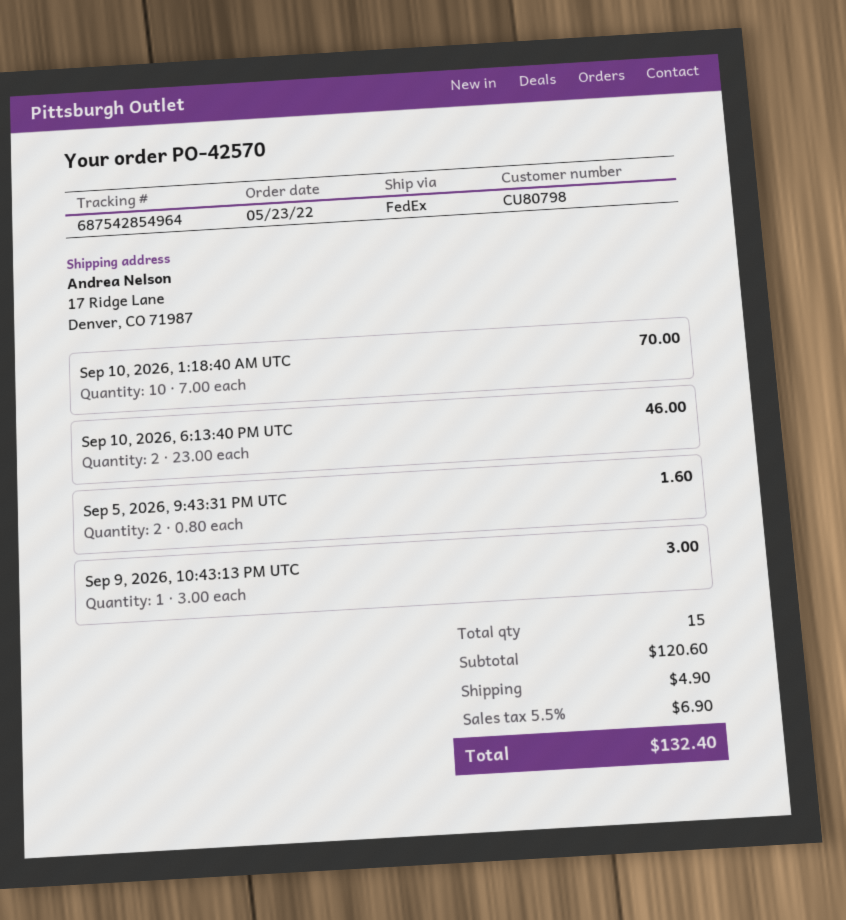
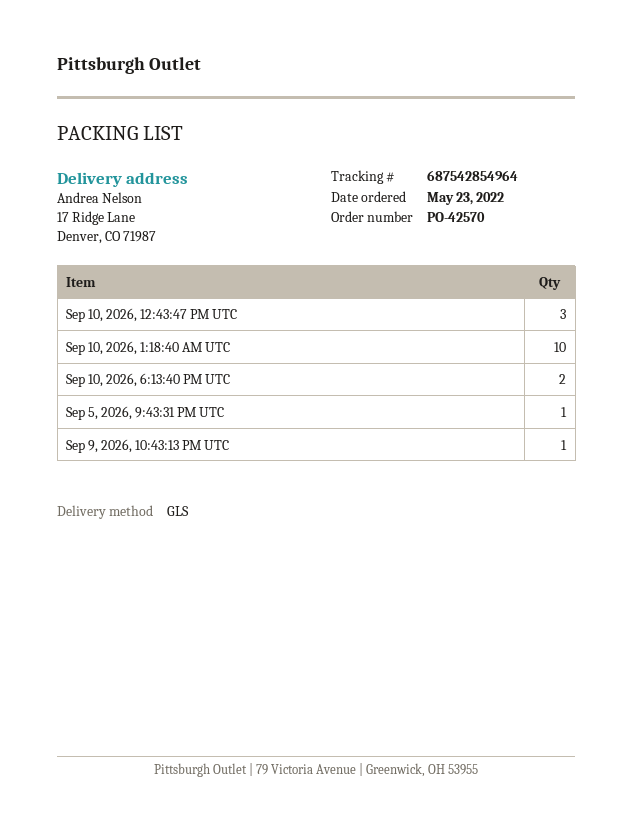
shipping method: FedEx -> GLS
Sep 5, 2026, 9:43:31 PM UTC: 2 -> 1
Sep 10, 2026, 12:43:47 PM UTC: none -> 3

